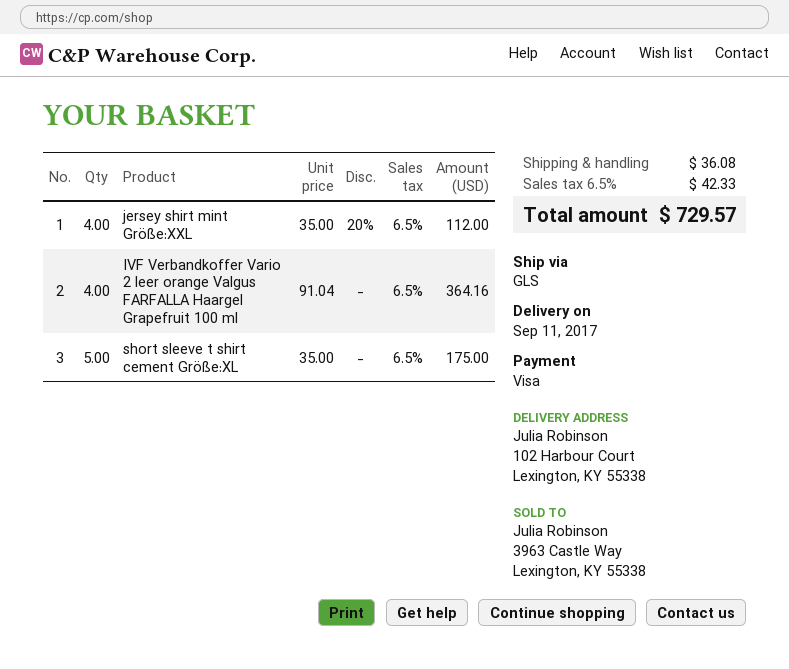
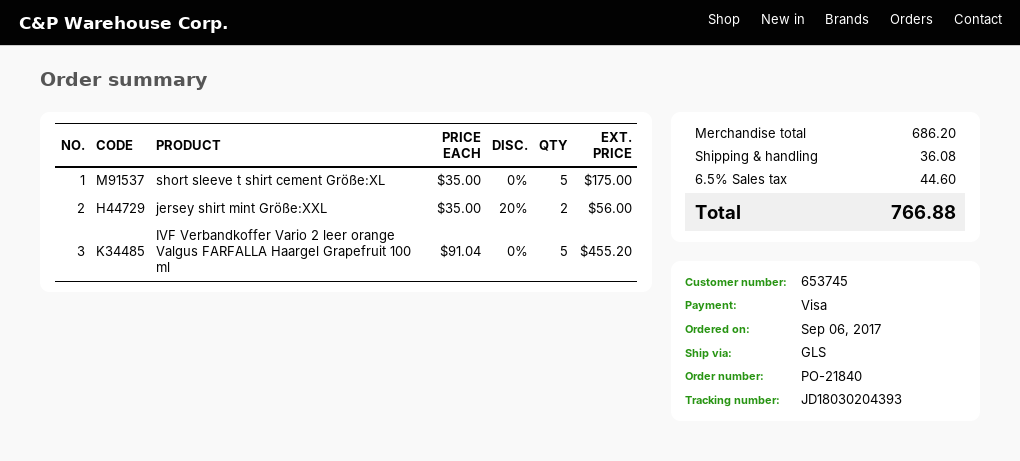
jersey shirt mint Größe:XXL: 4 x 35.00 - 20% = 112.00 -> 2 x 35.00 - 20% = 56.00
IVF Verbandkoffer Vario 2 leer orange Valgus FARFALLA Haargel Grapefruit 100 ml: 4 x 91.04 = 364.16 -> 5 x 91.04 = 455.20
tax: 6.5% = 42.33 -> 6.5% = 44.60
total: 729.57 -> 766.88

